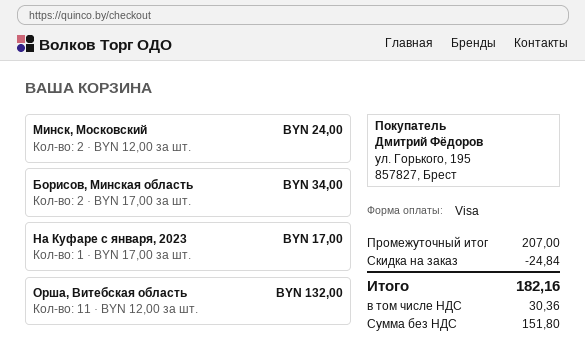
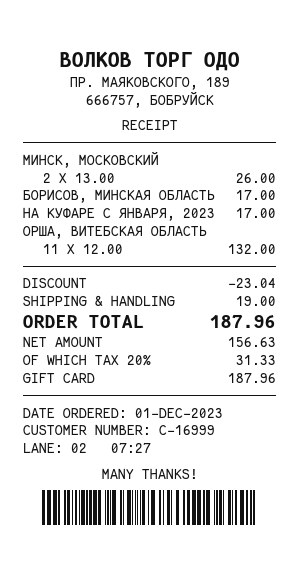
payment method: Visa -> gift card
Минск, Московский: 2 x 12.00 = 24.00 -> 2 x 13.00 = 26.00
Борисов, Минская область: 2 x 17.00 = 34.00 -> 1 x 17.00 = 17.00
discount: 24.84 -> 23.04
shipping: none -> 19.00
net: 151.80 -> 156.63
tax: 30.36 -> 31.33
total: 182.16 -> 187.96

